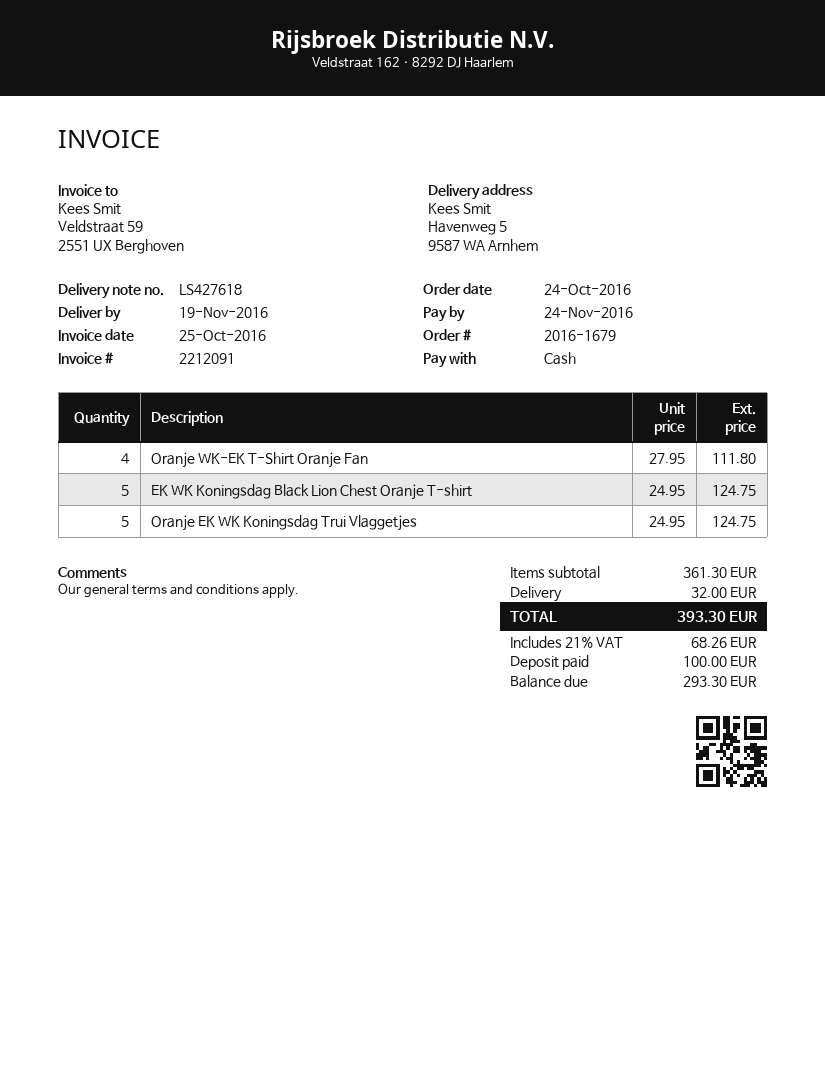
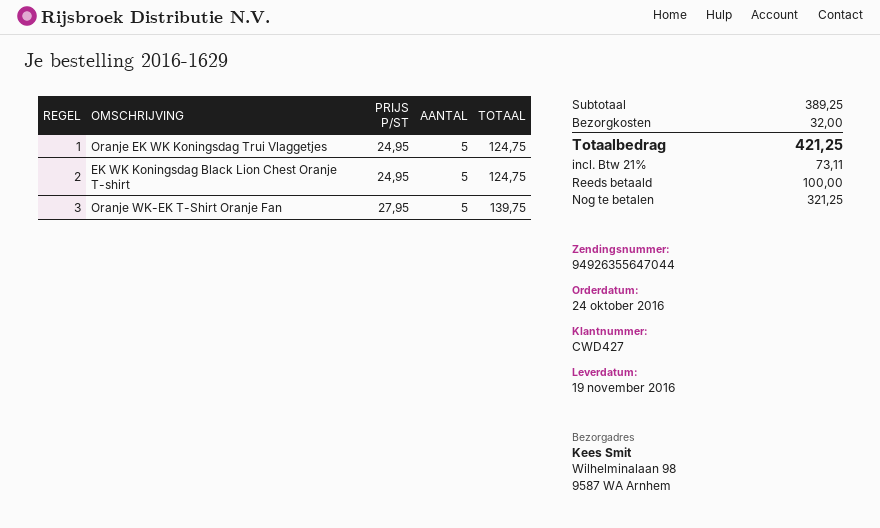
order number: 2016-1679 -> 2016-1629
ship to: Havenweg 5, 9587 WA Arnhem -> Wilhelminalaan 98, 9587 WA Arnhem
Oranje WK-EK T-Shirt Oranje Fan: 4 x 27.95 = 111.80 -> 5 x 27.95 = 139.75
subtotal: 361.30 -> 389.25
tax: 21% = 68.26 -> 21% = 73.11
total: 393.30 -> 421.25
balance: 293.30 -> 321.25

